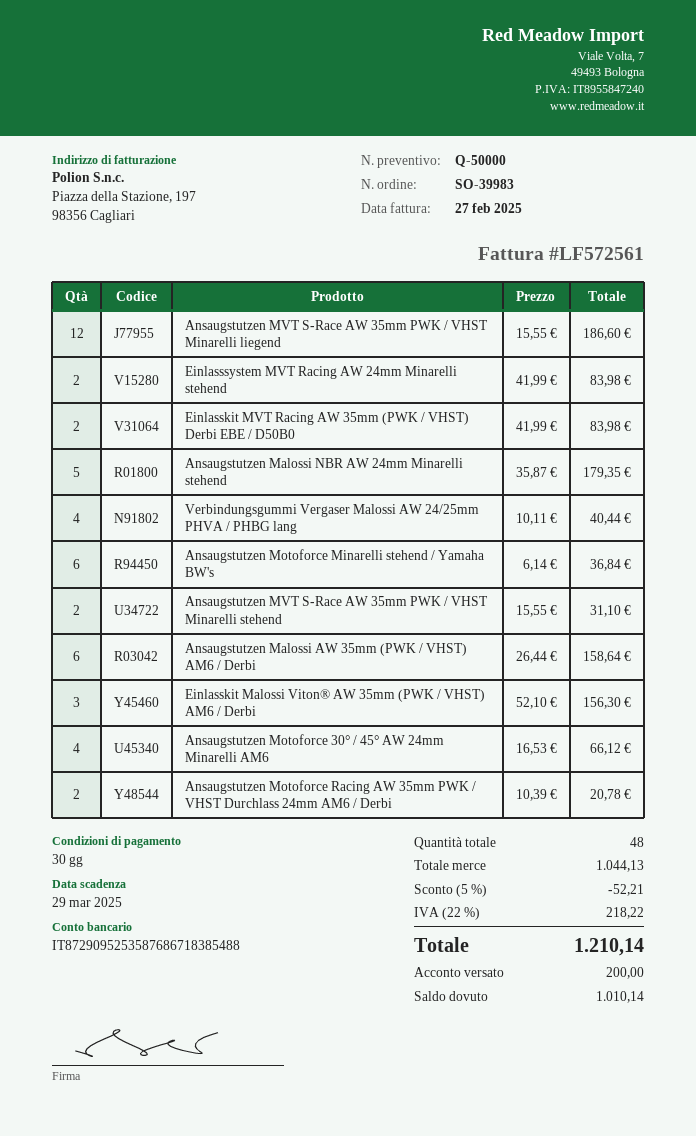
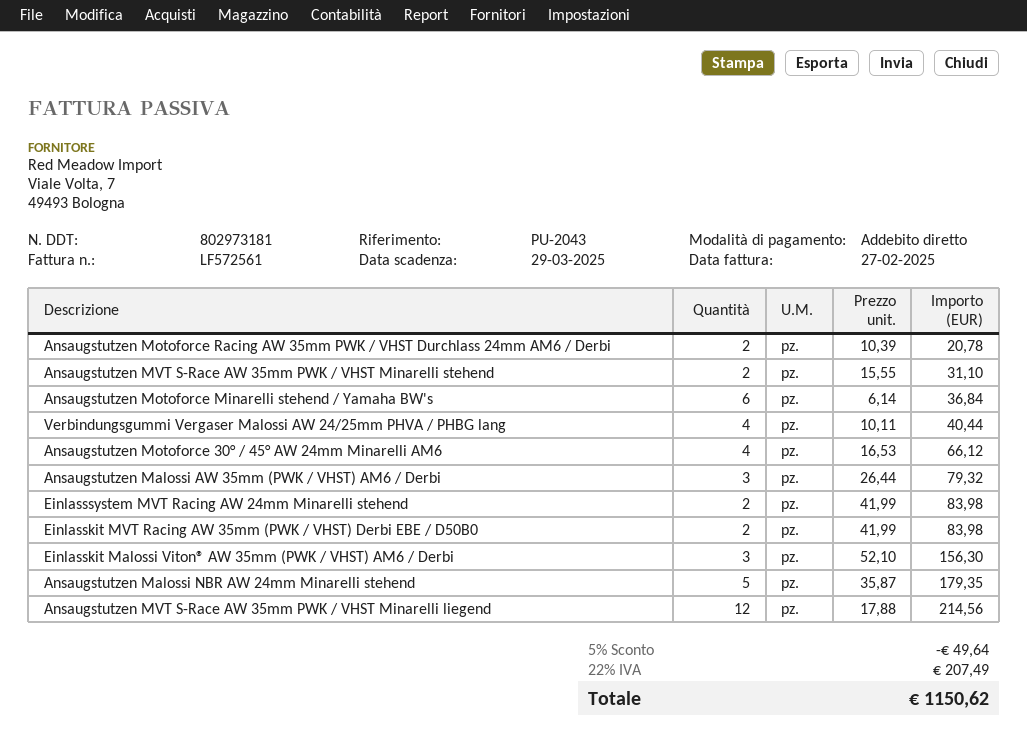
Ansaugstutzen MVT S-Race AW 35mm PWK / VHST Minarelli liegend: 12 x 15.55 = 186.60 -> 12 x 17.88 = 214.56
Ansaugstutzen Malossi AW 35mm (PWK / VHST) AM6 / Derbi: 6 x 26.44 = 158.64 -> 3 x 26.44 = 79.32
discount: 5% = 52.21 -> 5% = 49.64
tax: 22% = 218.22 -> 22% = 207.49
total: 1210.14 -> 1150.62

